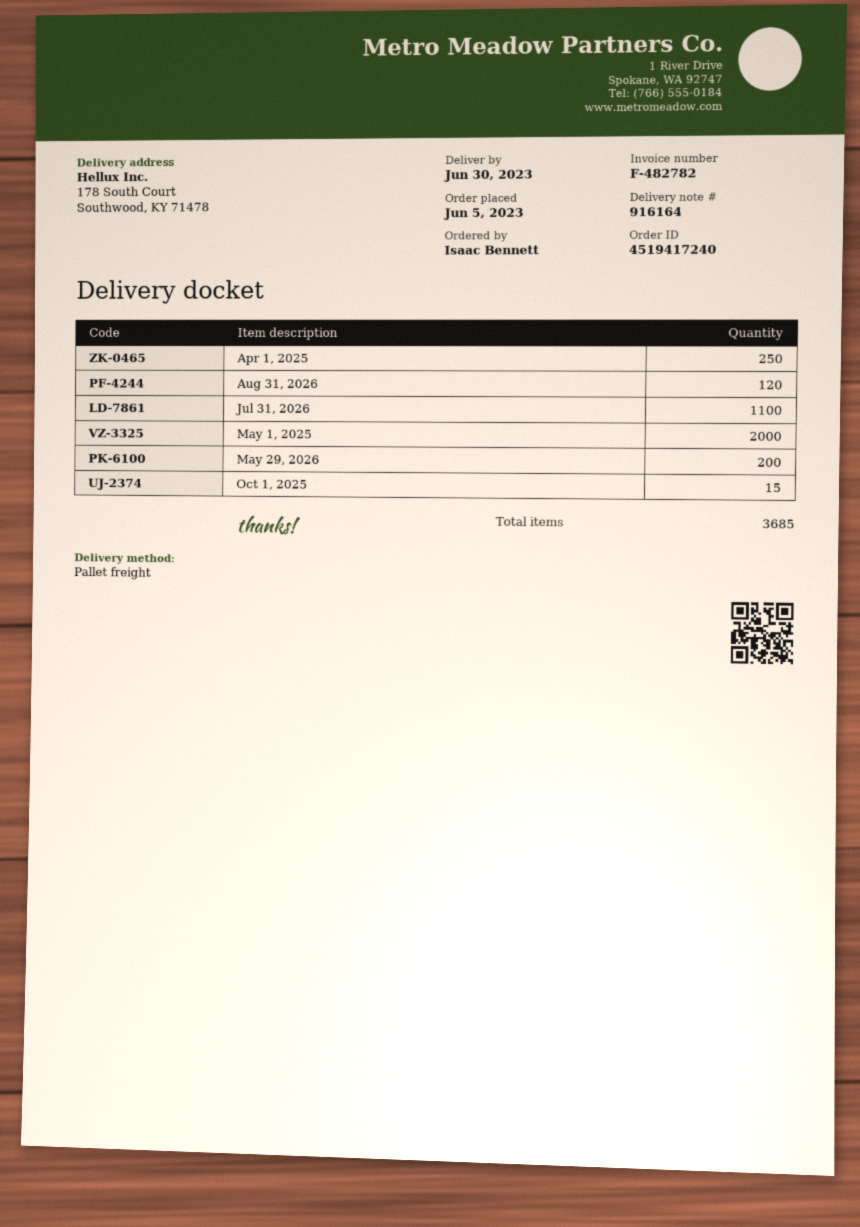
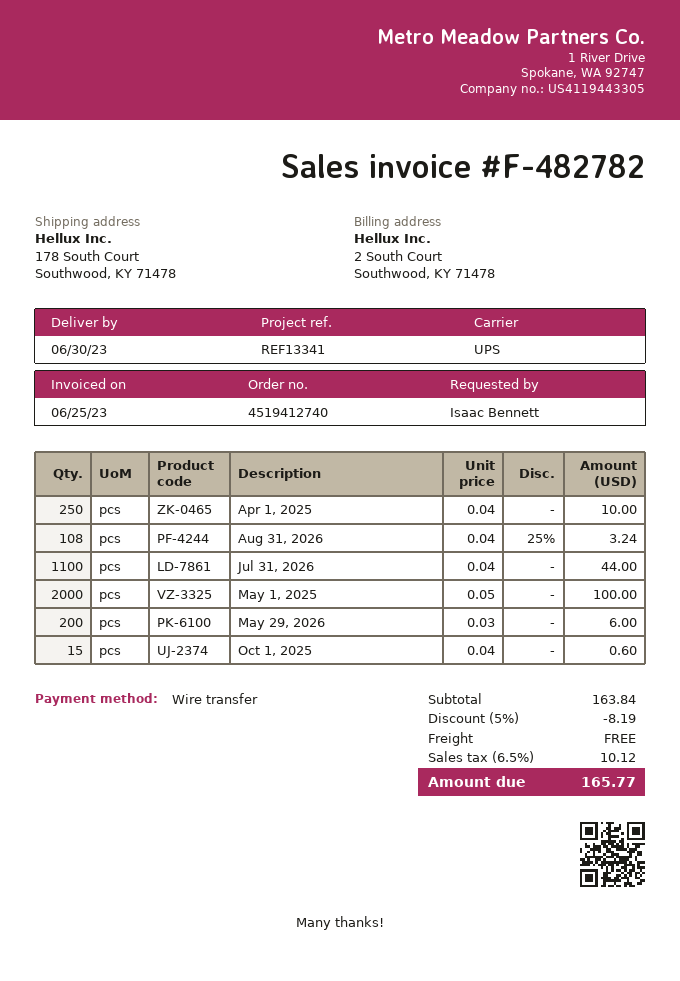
order number: 4519417240 -> 4519412740
shipping method: pallet freight -> UPS
Aug 31, 2026: 120 -> 108

